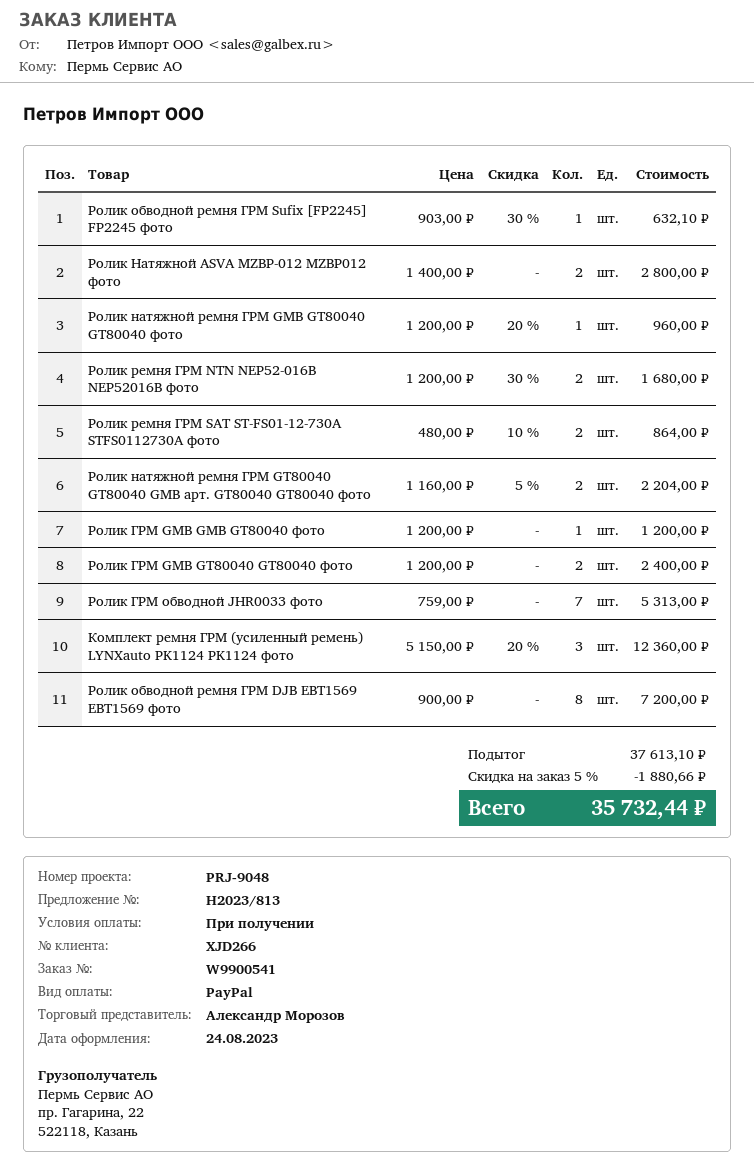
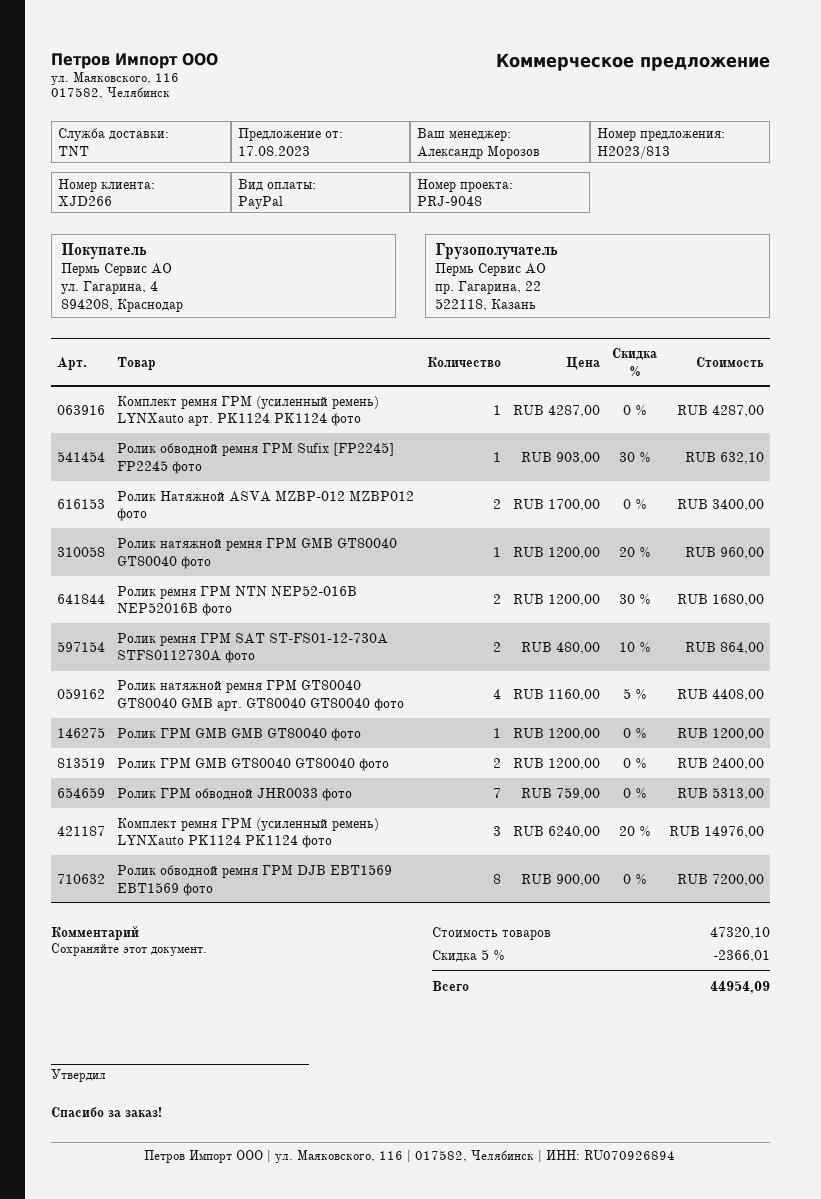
Ролик Натяжной ASVA MZBP-012 MZBP012 фото: 2 x 1400.00 = 2800.00 -> 2 x 1700.00 = 3400.00
Ролик натяжной ремня ГРМ GT80040 GT80040 GMB арт. GT80040 GT80040 фото: 2 x 1160.00 - 5% = 2204.00 -> 4 x 1160.00 - 5% = 4408.00
Комплект ремня ГРМ (усиленный ремень) LYNXauto PK1124 PK1124 фото: 3 x 5150.00 - 20% = 12360.00 -> 3 x 6240.00 - 20% = 14976.00
Комплект ремня ГРМ (усиленный ремень) LYNXauto арт. PK1124 PK1124 фото: none -> 1 x 4287.00 = 4287.00
subtotal: 37613.10 -> 47320.10
discount: 5% = 1880.66 -> 5% = 2366.01
total: 35732.44 -> 44954.09

